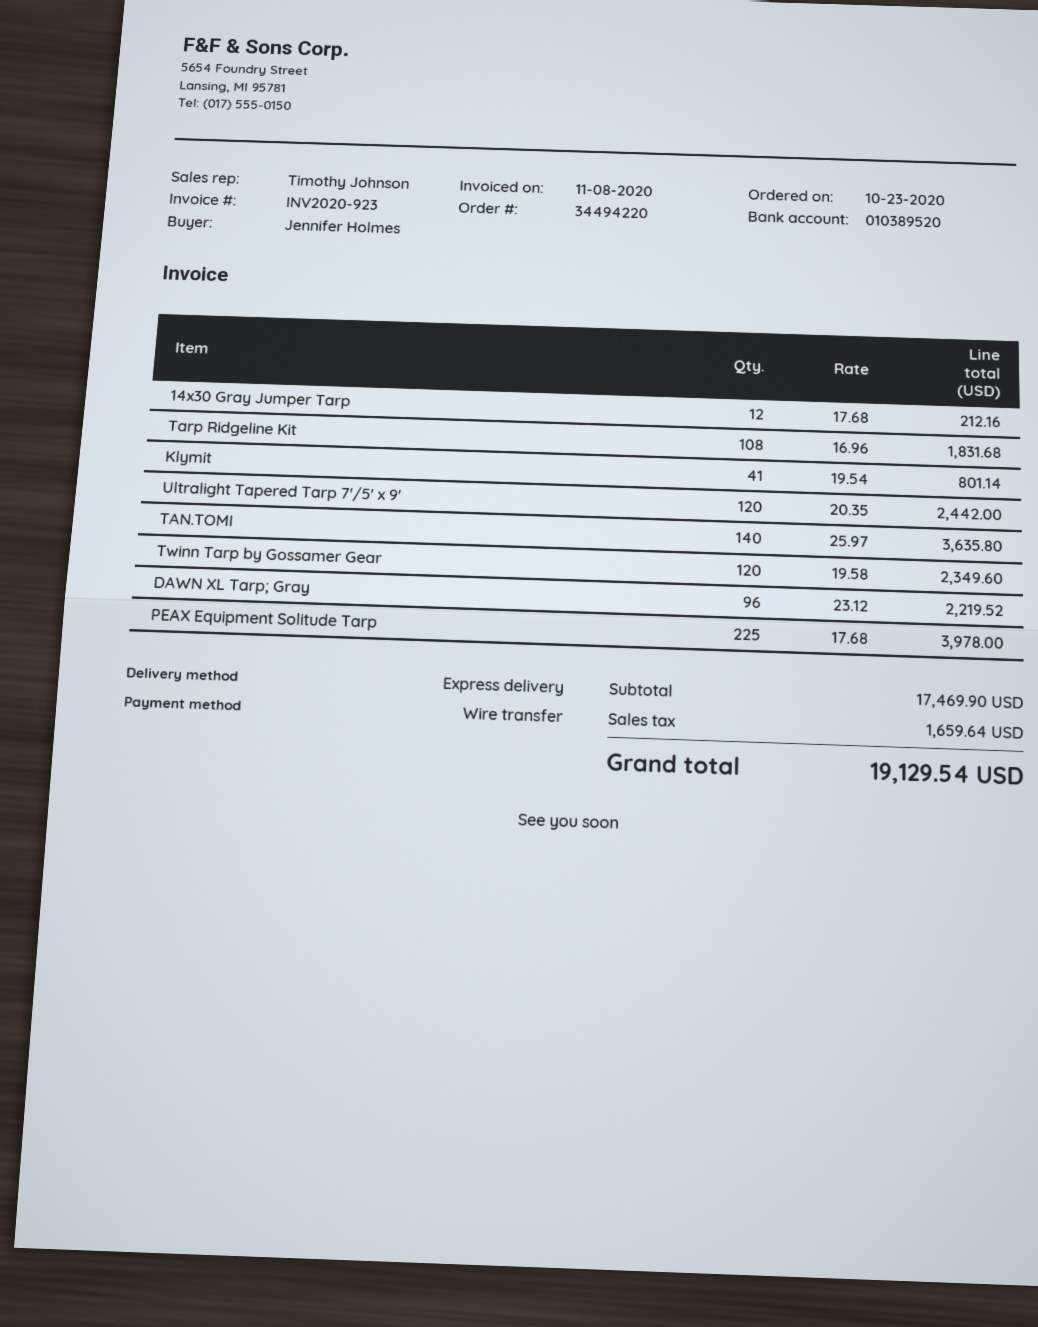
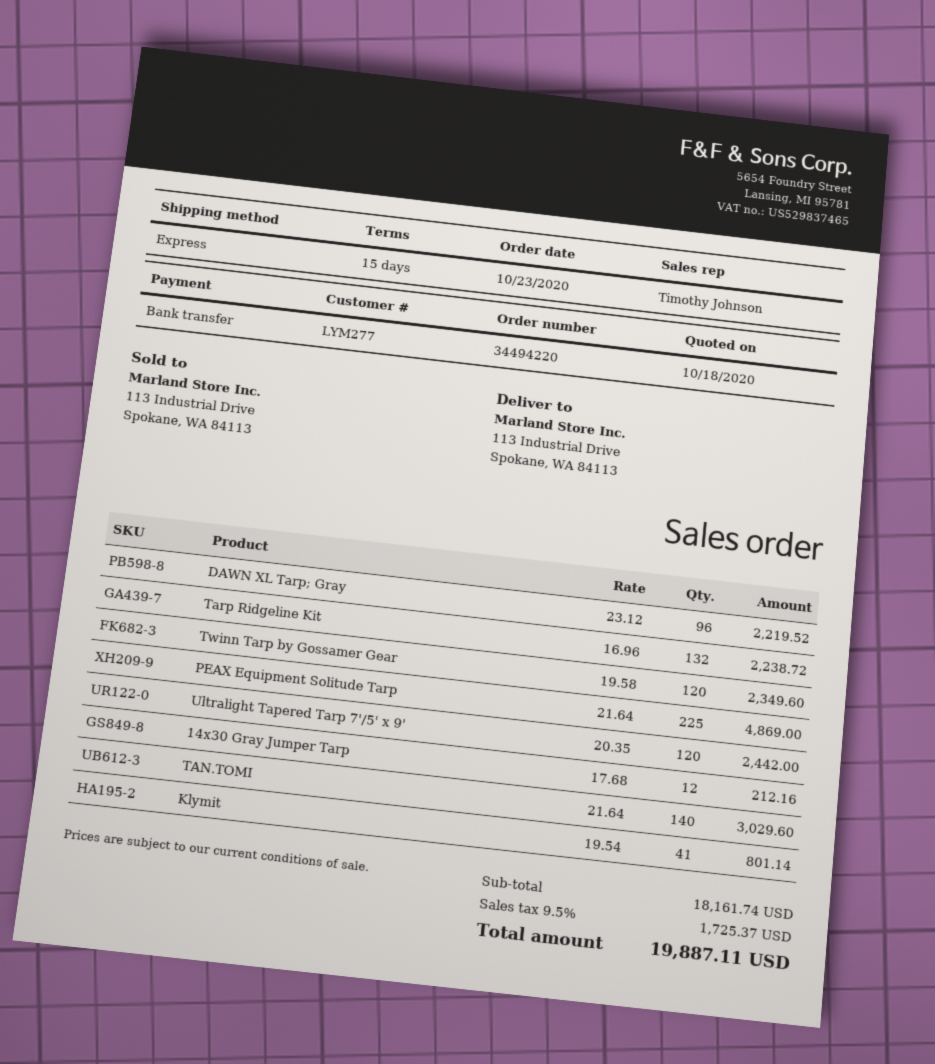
Tarp Ridgeline Kit: 108 x 16.96 = 1831.68 -> 132 x 16.96 = 2238.72
TAN.TOMI: 140 x 25.97 = 3635.80 -> 140 x 21.64 = 3029.60
PEAX Equipment Solitude Tarp: 225 x 17.68 = 3978.00 -> 225 x 21.64 = 4869.00
subtotal: 17469.90 -> 18161.74
tax: 1659.64 -> 1725.37
total: 19129.54 -> 19887.11

